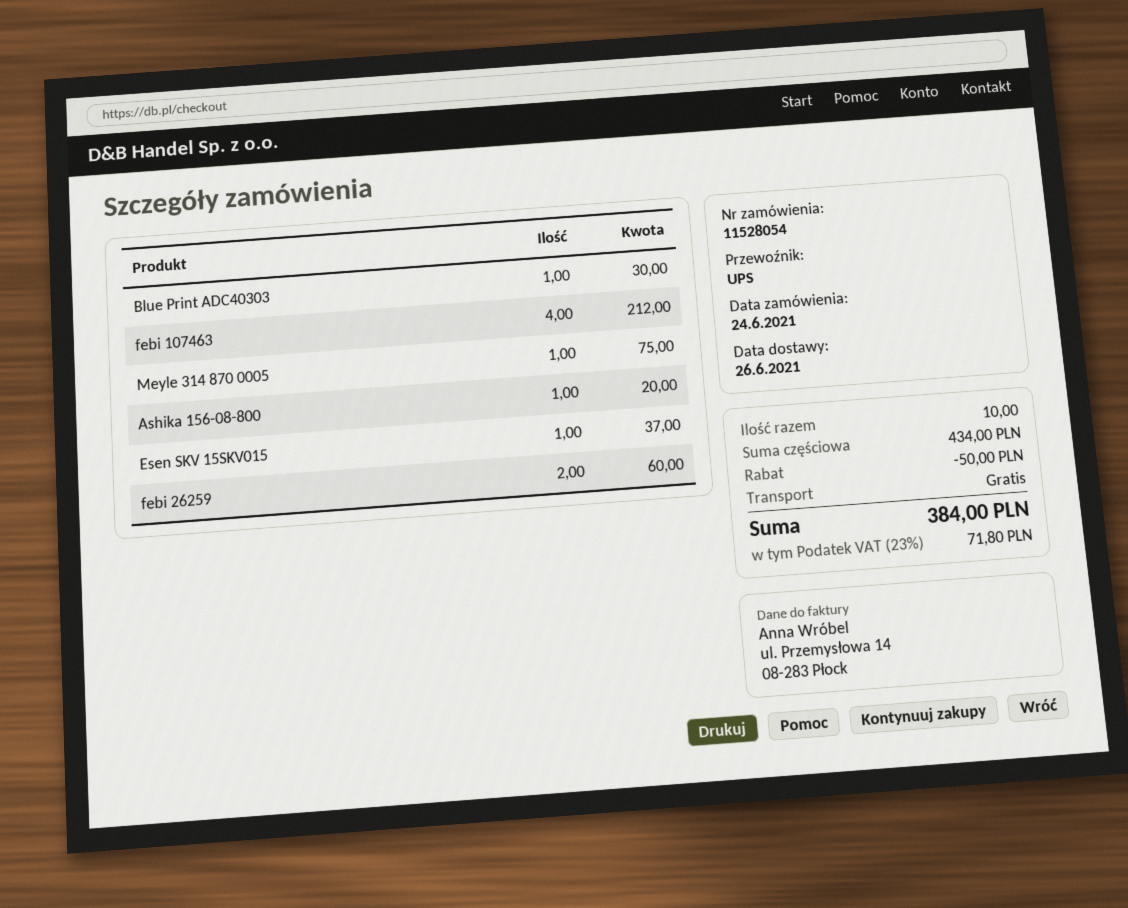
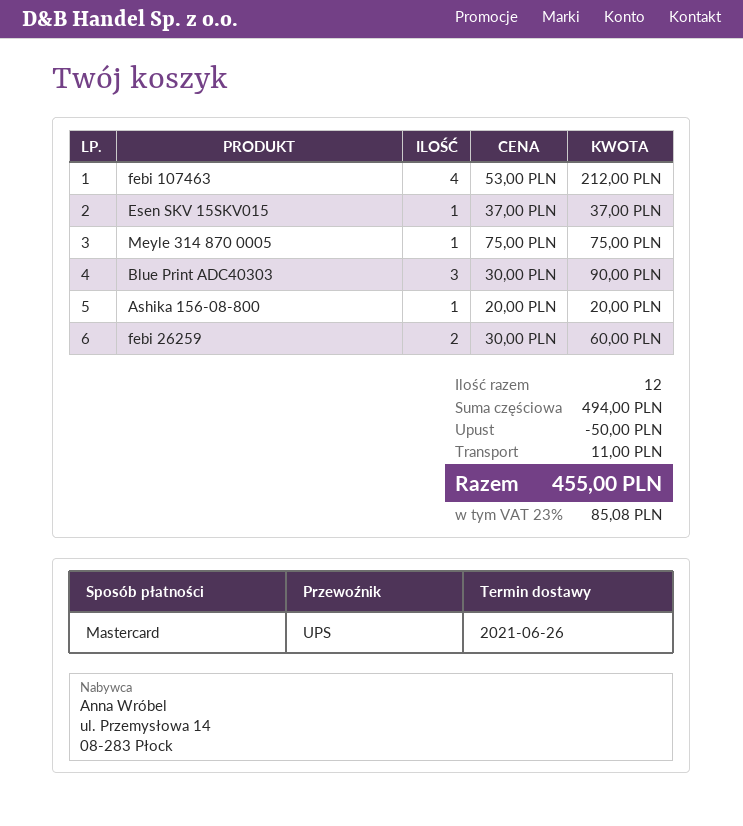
Blue Print ADC40303: 1 for 30.00 -> 3 for 90.00
total quantity: 10 -> 12
subtotal: 434.00 -> 494.00
shipping: 0.00 -> 11.00
tax: 23% = 71.80 -> 23% = 85.08
total: 384.00 -> 455.00

